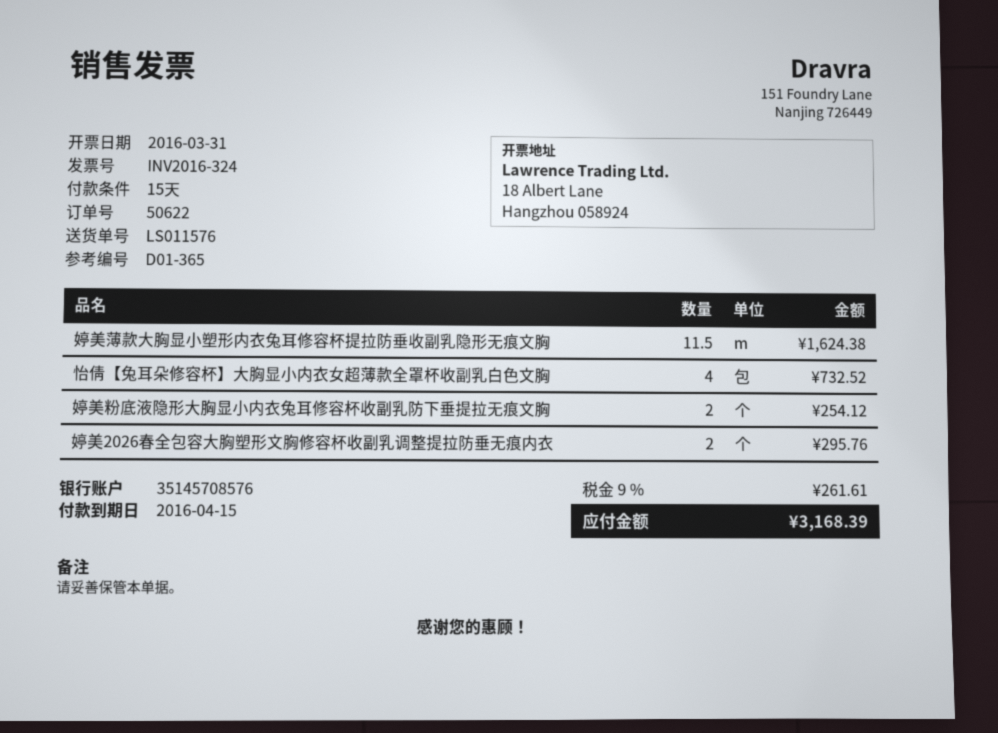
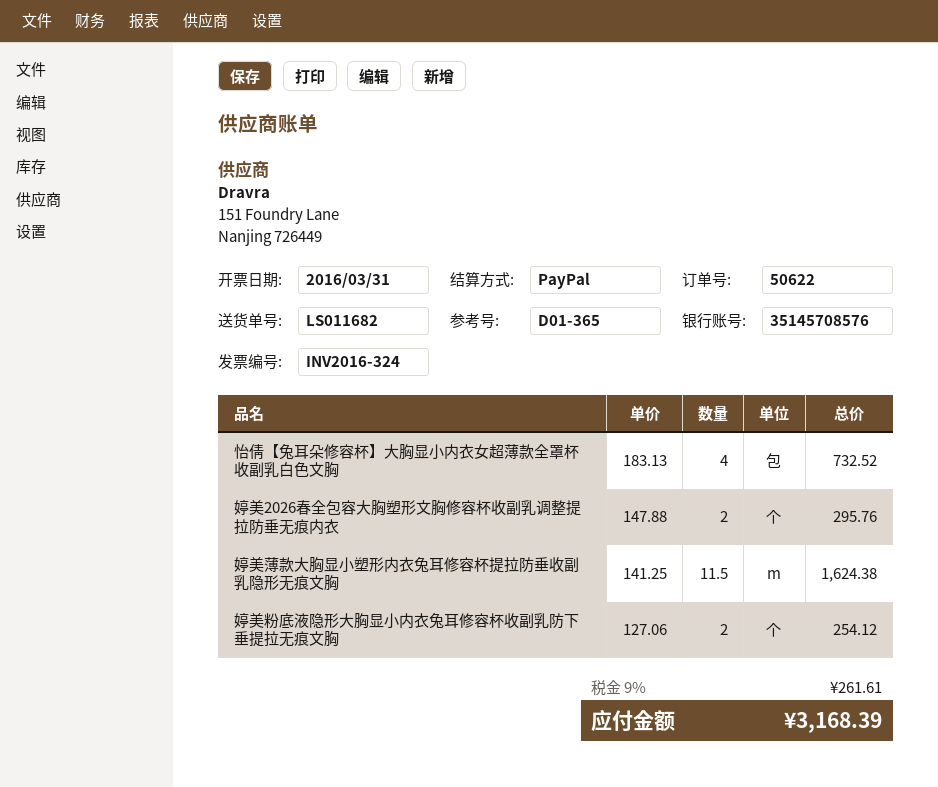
delivery note number: LS011576 -> LS011682

